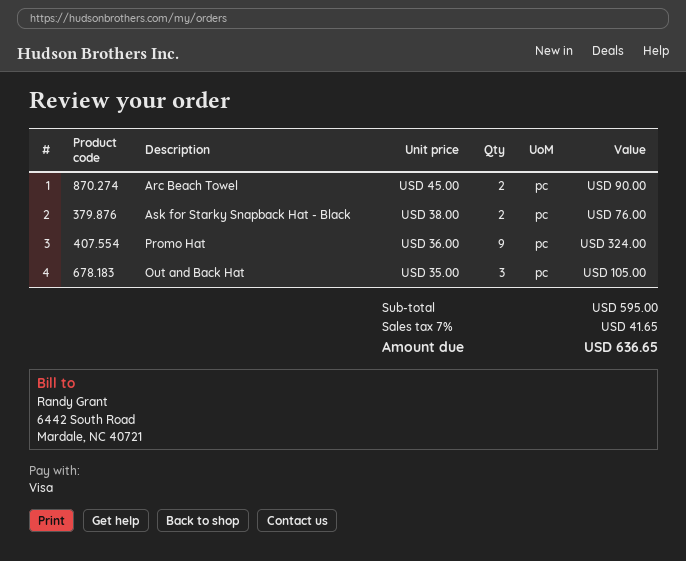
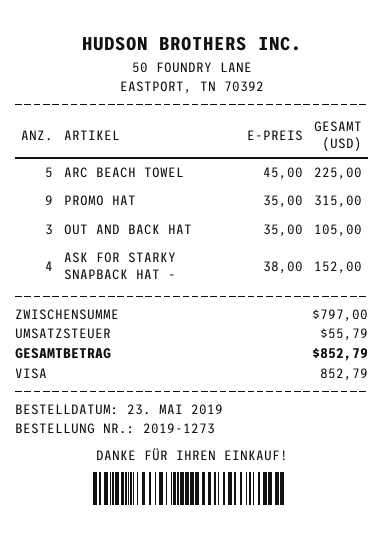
Arc Beach Towel: 2 x 45.00 = 90.00 -> 5 x 45.00 = 225.00
Ask for Starky Snapback Hat - Black: 2 x 38.00 = 76.00 -> 4 x 38.00 = 152.00
Promo Hat: 9 x 36.00 = 324.00 -> 9 x 35.00 = 315.00
subtotal: 595.00 -> 797.00
tax: 41.65 -> 55.79
total: 636.65 -> 852.79

